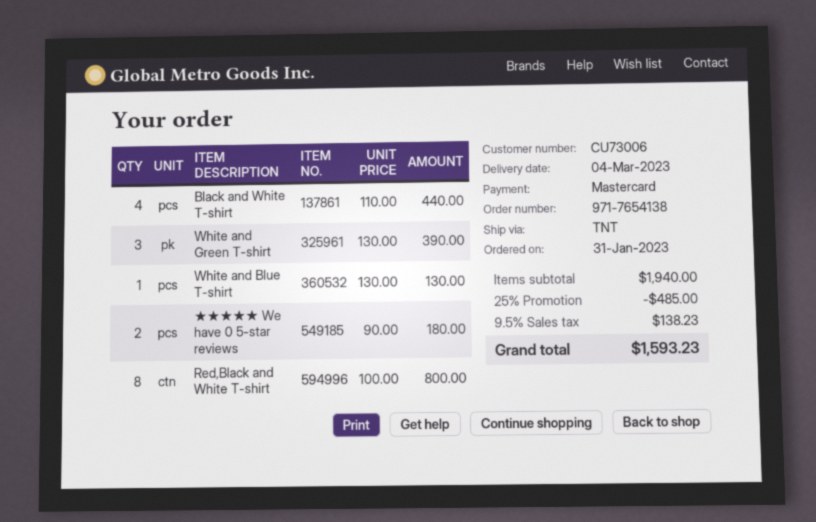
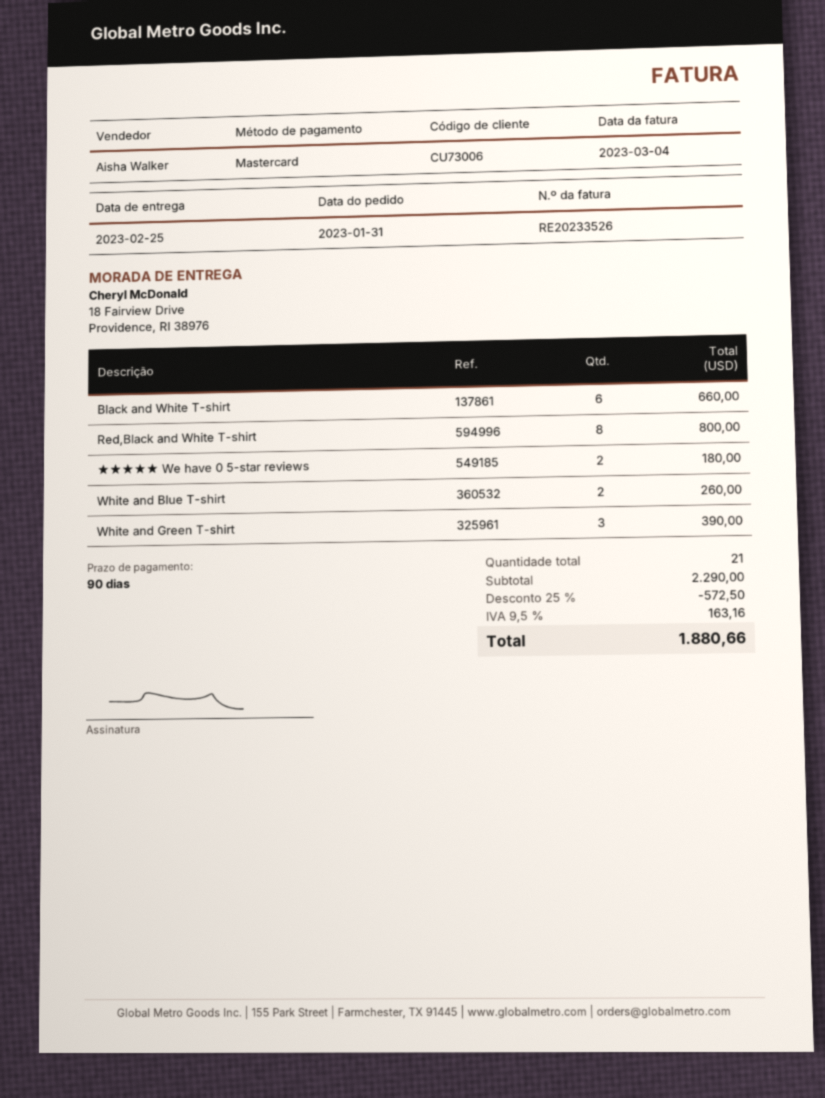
delivery date: 2023-03-04 -> 2023-02-25
Black and White T-shirt: 4 for 440.00 -> 6 for 660.00
White and Blue T-shirt: 1 for 130.00 -> 2 for 260.00
subtotal: 1940.00 -> 2290.00
discount: 25% = 485.00 -> 25% = 572.50
tax: 9.5% = 138.23 -> 9.5% = 163.16
total: 1593.23 -> 1880.66

